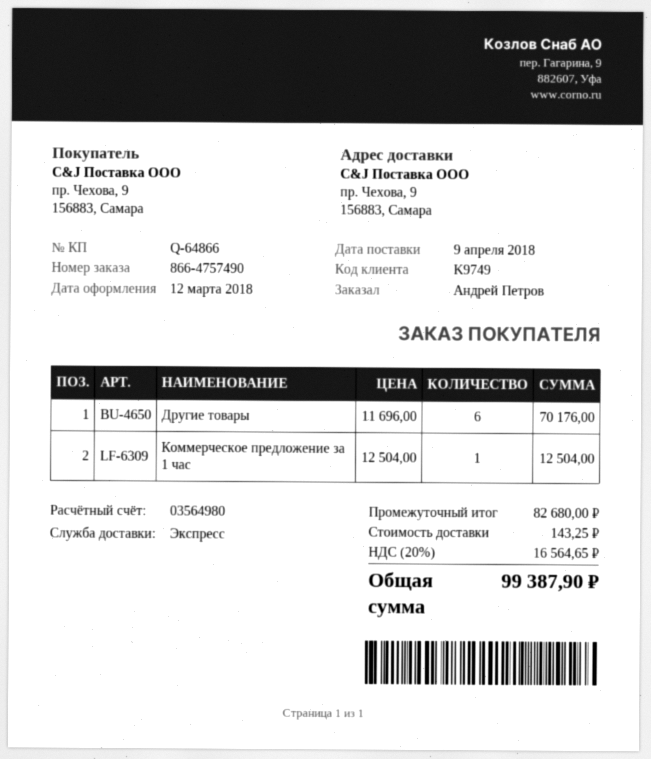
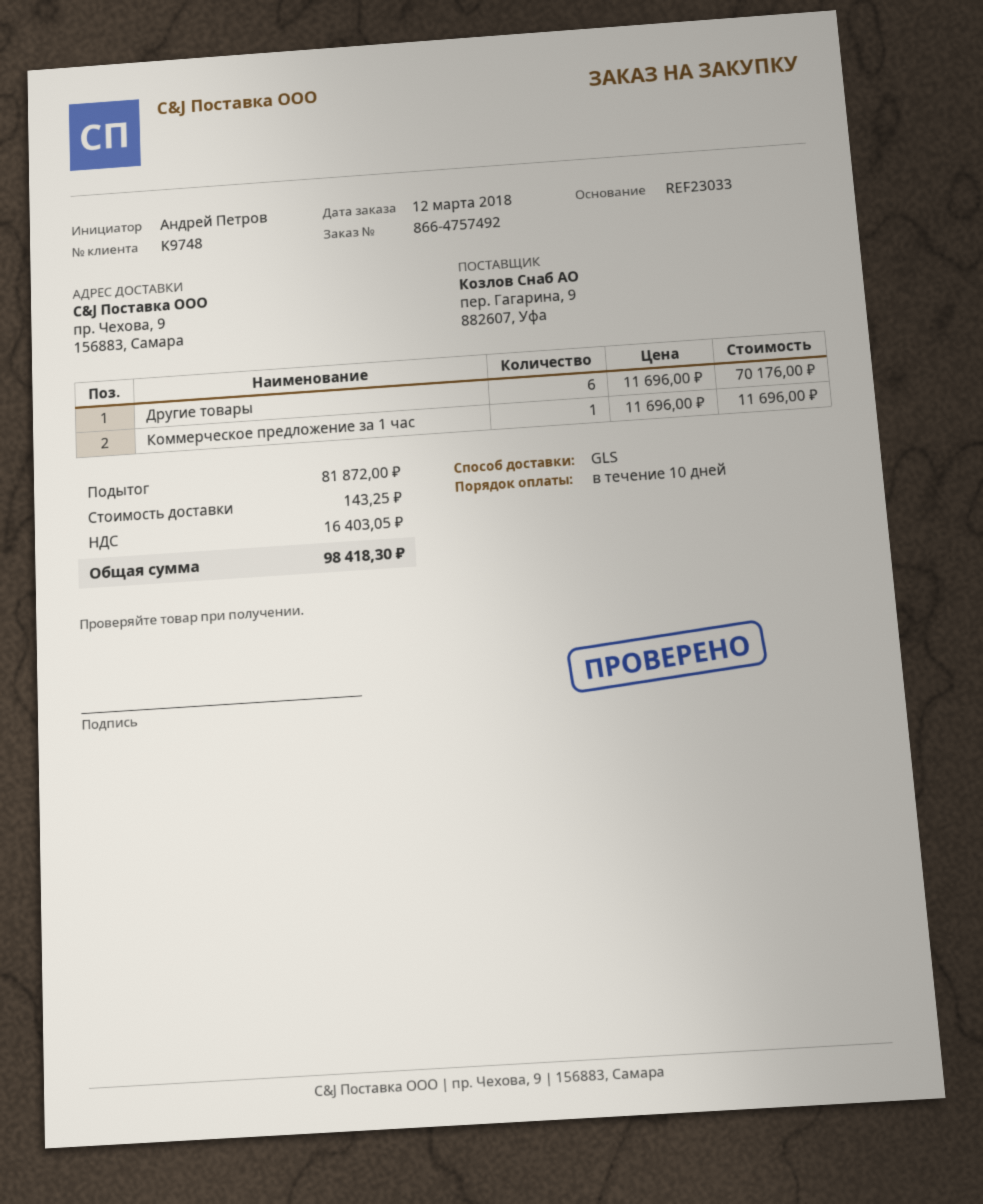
order number: 866-4757490 -> 866-4757492
customer number: K9749 -> K9748
shipping method: express -> GLS
Коммерческое предложение за 1 час: 1 x 12504.00 = 12504.00 -> 1 x 11696.00 = 11696.00
subtotal: 82680.00 -> 81872.00
tax: 16564.65 -> 16403.05
total: 99387.90 -> 98418.30

